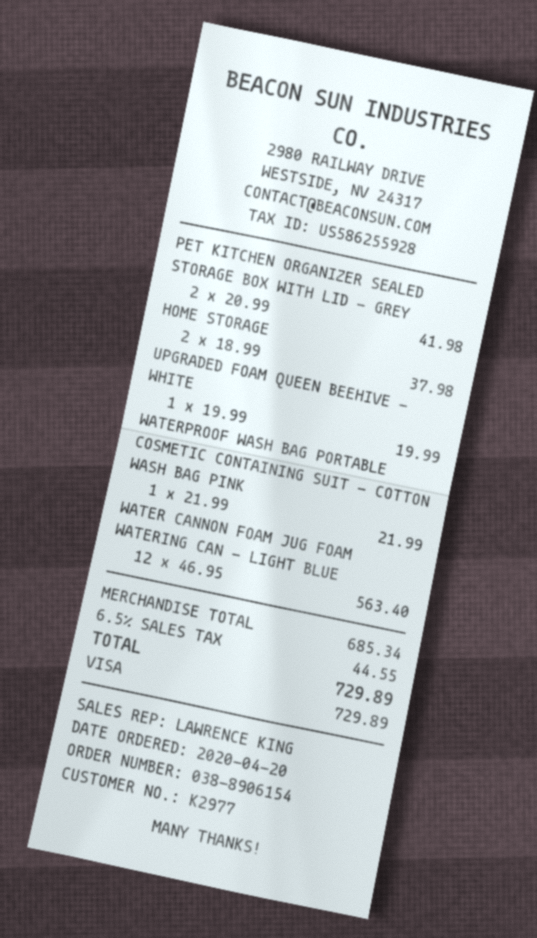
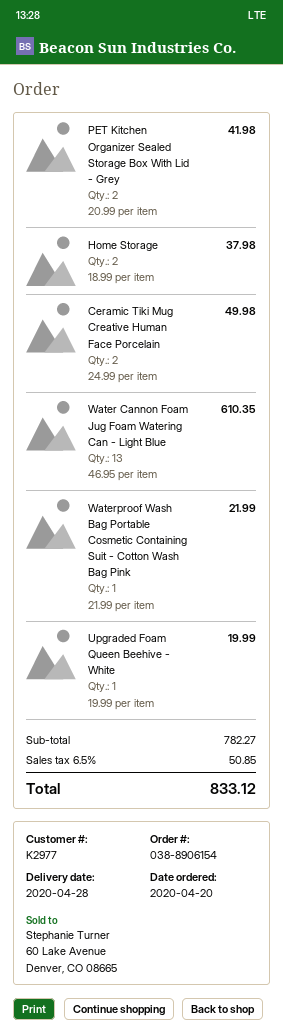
WATER CANNON FOAM JUG FOAM WATERING CAN - LIGHT BLUE: 12 x 46.95 = 563.40 -> 13 x 46.95 = 610.35
Ceramic Tiki Mug Creative Human Face Porcelain: none -> 2 x 24.99 = 49.98
subtotal: 685.34 -> 782.27
tax: 6.5% = 44.55 -> 6.5% = 50.85
total: 729.89 -> 833.12

